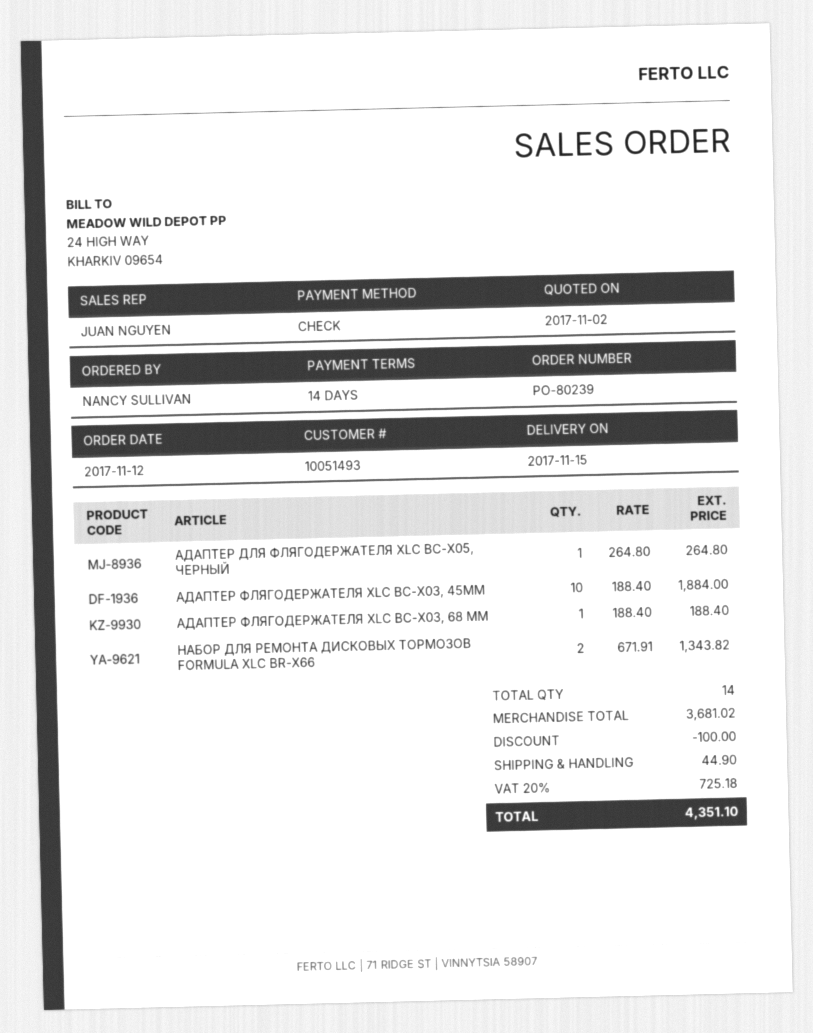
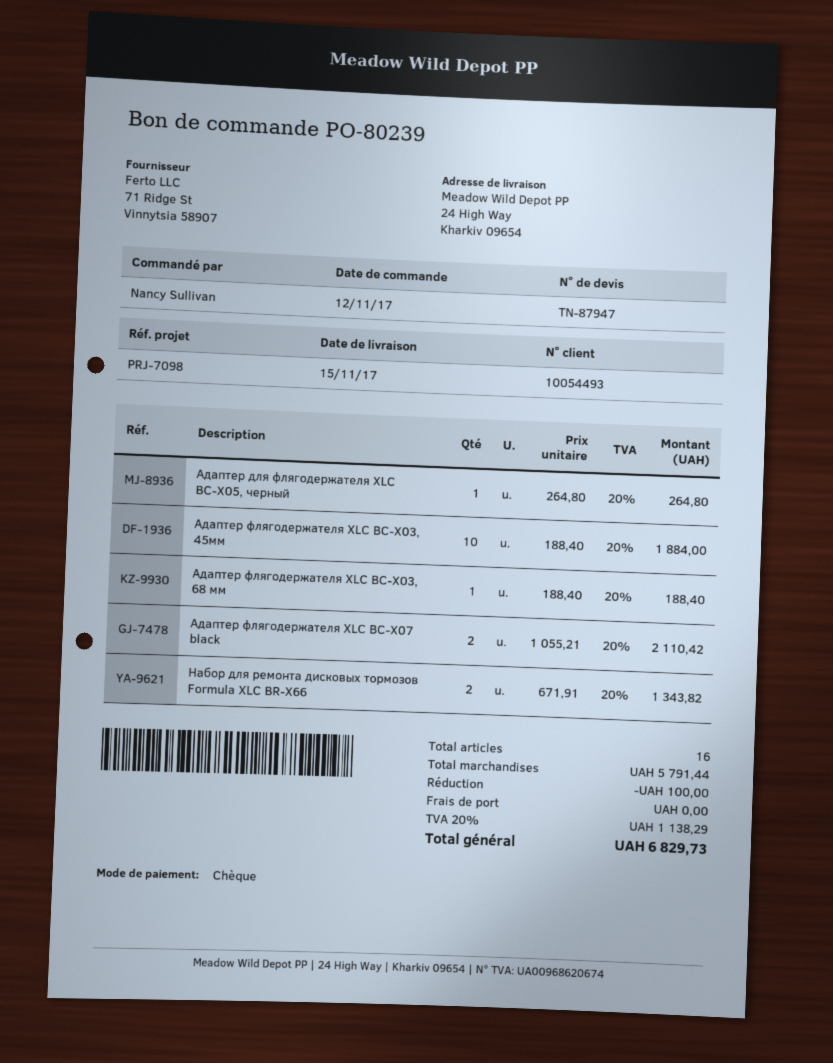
customer number: 10051493 -> 10054493
Адаптер флягодержателя XLC BC-X07 black: none -> 2 x 1055.21 = 2110.42
total quantity: 14 -> 16
subtotal: 3681.02 -> 5791.44
shipping: 44.90 -> 0.00
tax: 20% = 725.18 -> 20% = 1138.29
total: 4351.10 -> 6829.73

